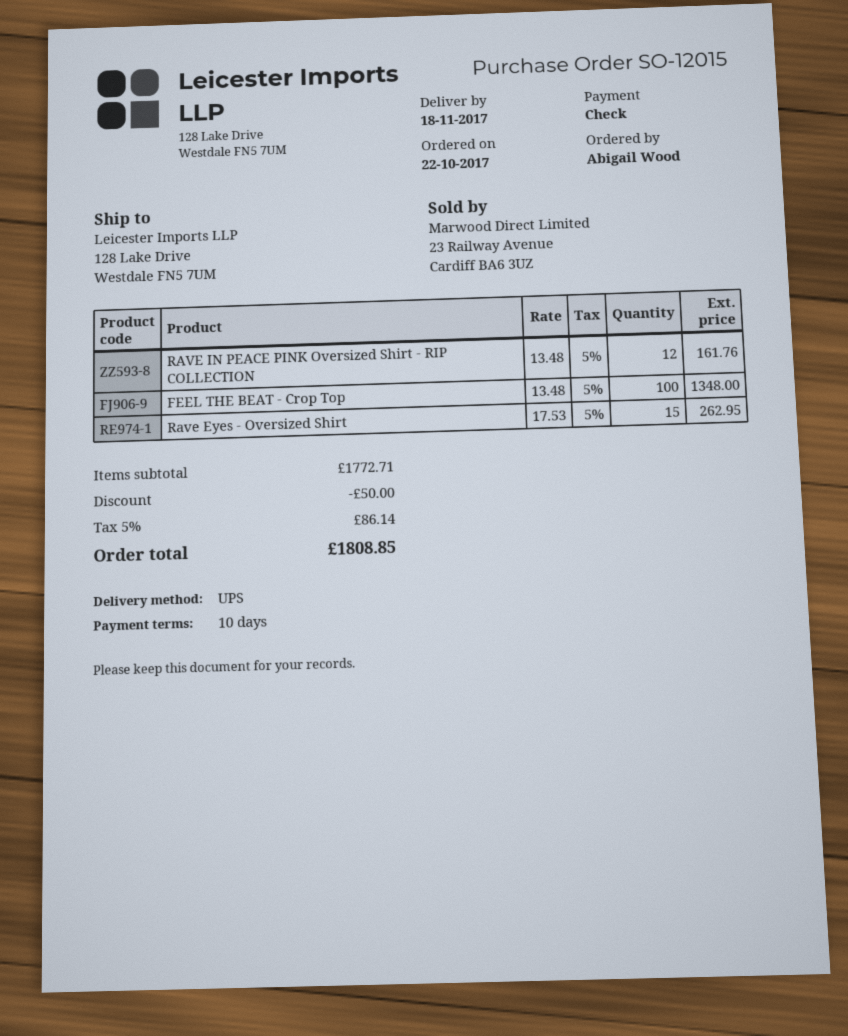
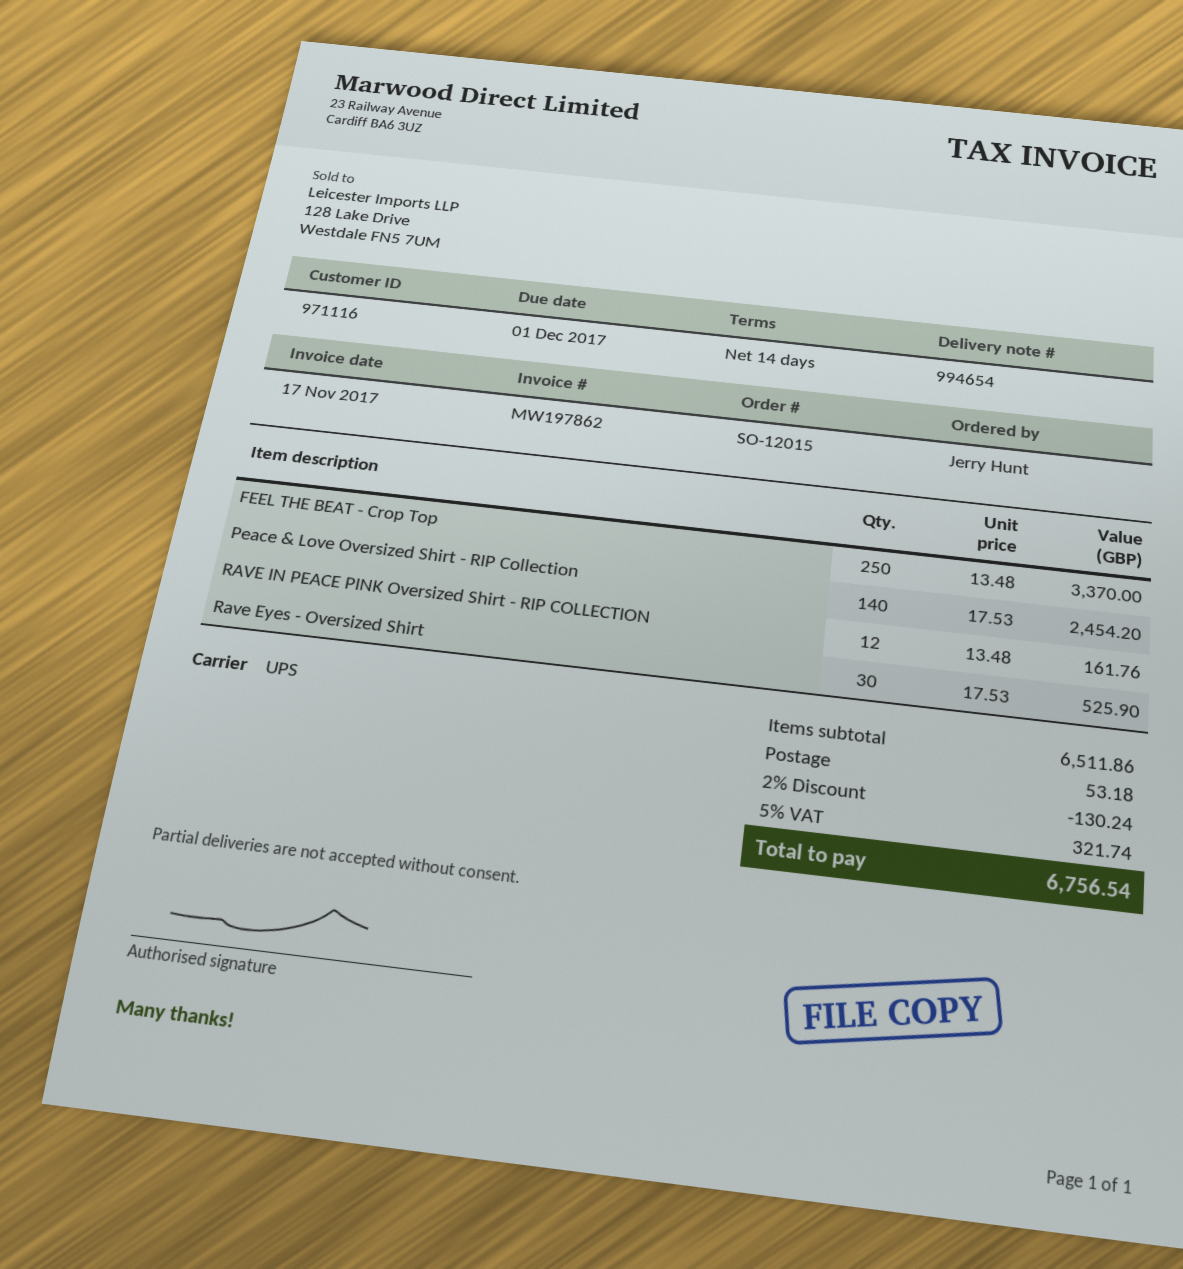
payment terms: 10 days -> 14 days
ordered by: Abigail Wood -> Jerry Hunt
FEEL THE BEAT - Crop Top: 100 x 13.48 = 1348.00 -> 250 x 13.48 = 3370.00
Rave Eyes - Oversized Shirt: 15 x 17.53 = 262.95 -> 30 x 17.53 = 525.90
Peace & Love Oversized Shirt - RIP Collection: none -> 140 x 17.53 = 2454.20
subtotal: 1772.71 -> 6511.86
discount: 50.00 -> 130.24
shipping: none -> 53.18
tax: 5% = 86.14 -> 5% = 321.74
total: 1808.85 -> 6756.54

